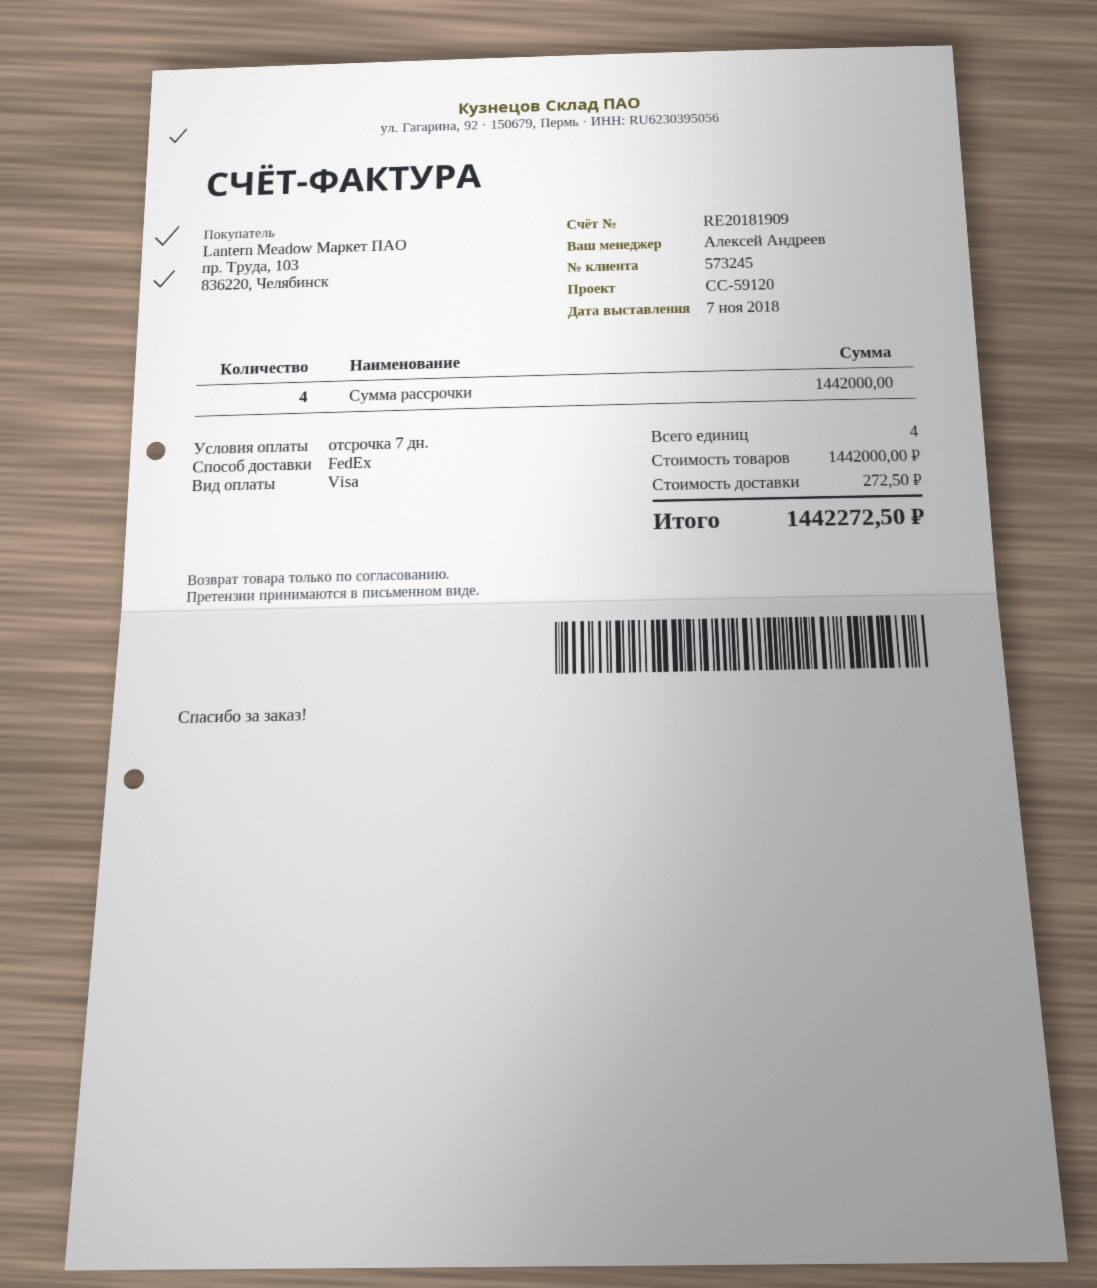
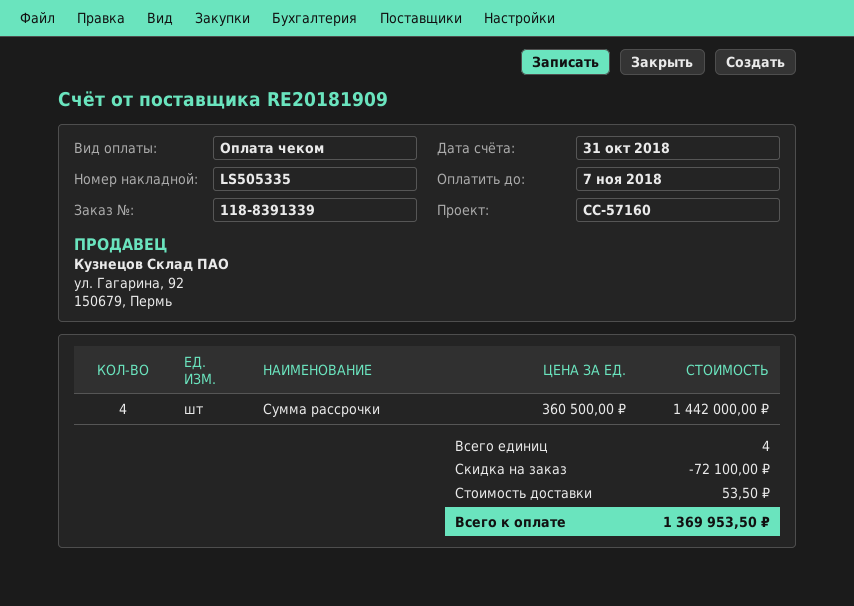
invoice date: 2018-11-07 -> 2018-10-31
reference: CC-59120 -> CC-57160
payment method: Visa -> cheque
discount: none -> 72100.00
shipping: 272.50 -> 53.50
total: 1442272.50 -> 1369953.50

